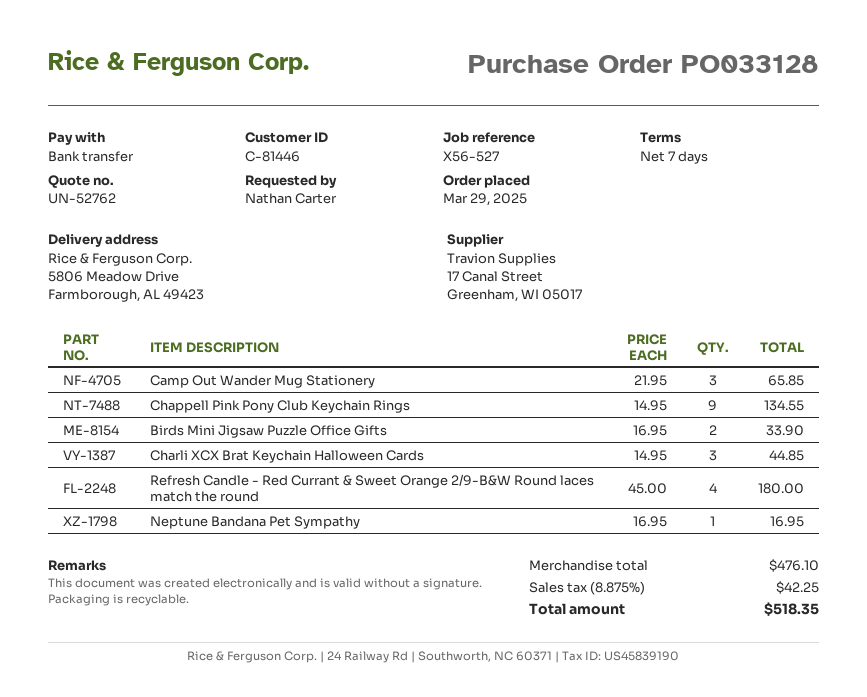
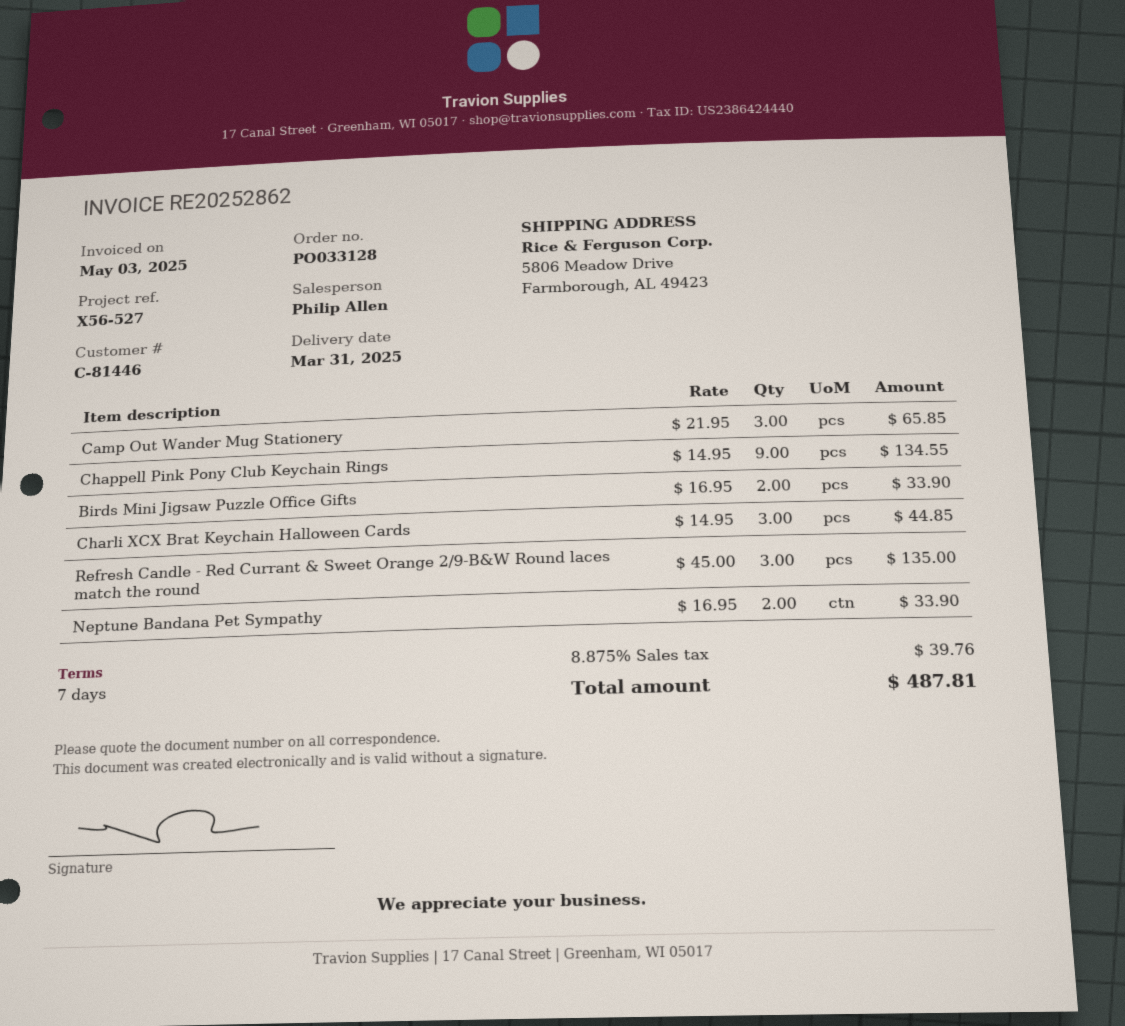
Refresh Candle - Red Currant & Sweet Orange 2/9-B&W Round laces match the round: 4 x 45.00 = 180.00 -> 3 x 45.00 = 135.00
Neptune Bandana Pet Sympathy: 1 x 16.95 = 16.95 -> 2 x 16.95 = 33.90
tax: 8.875% = 42.25 -> 8.875% = 39.76
total: 518.35 -> 487.81

